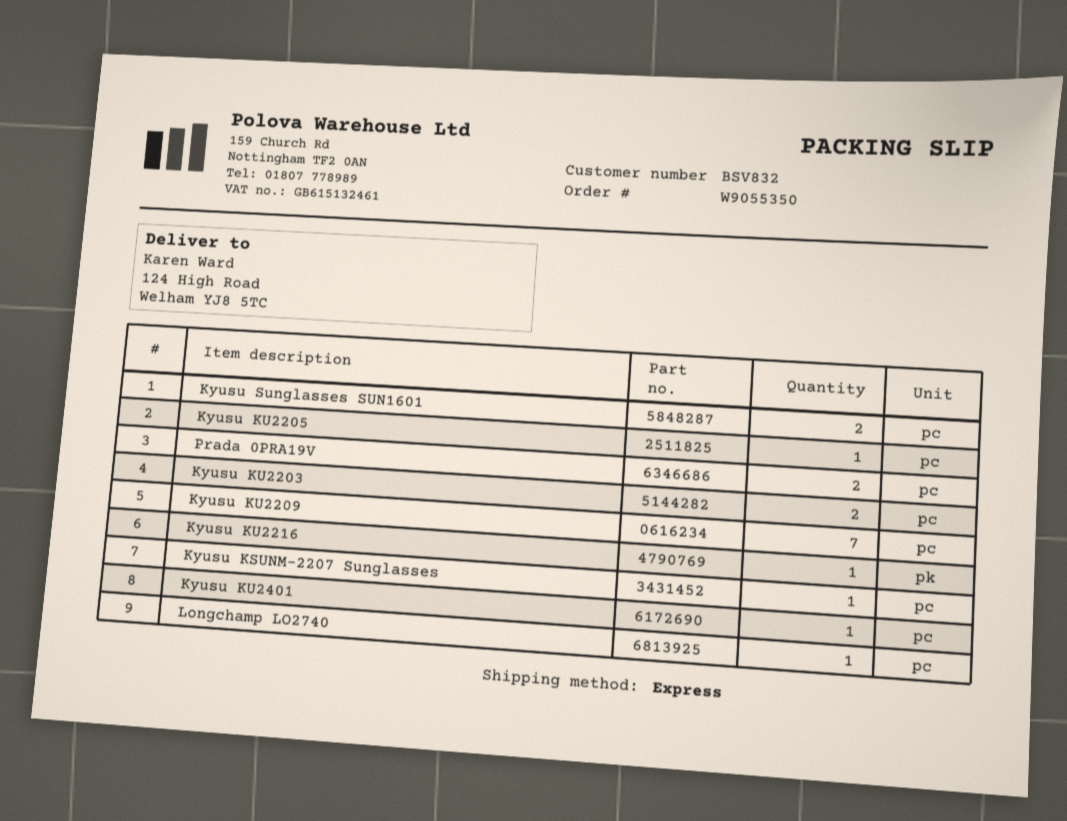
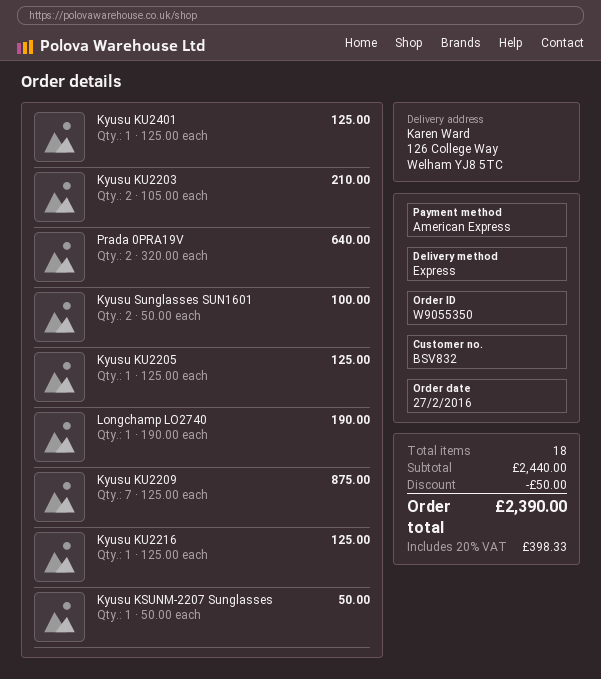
ship to: 124 High Road, Welham YJ8 5TC -> 126 College Way, Welham YJ8 5TC

